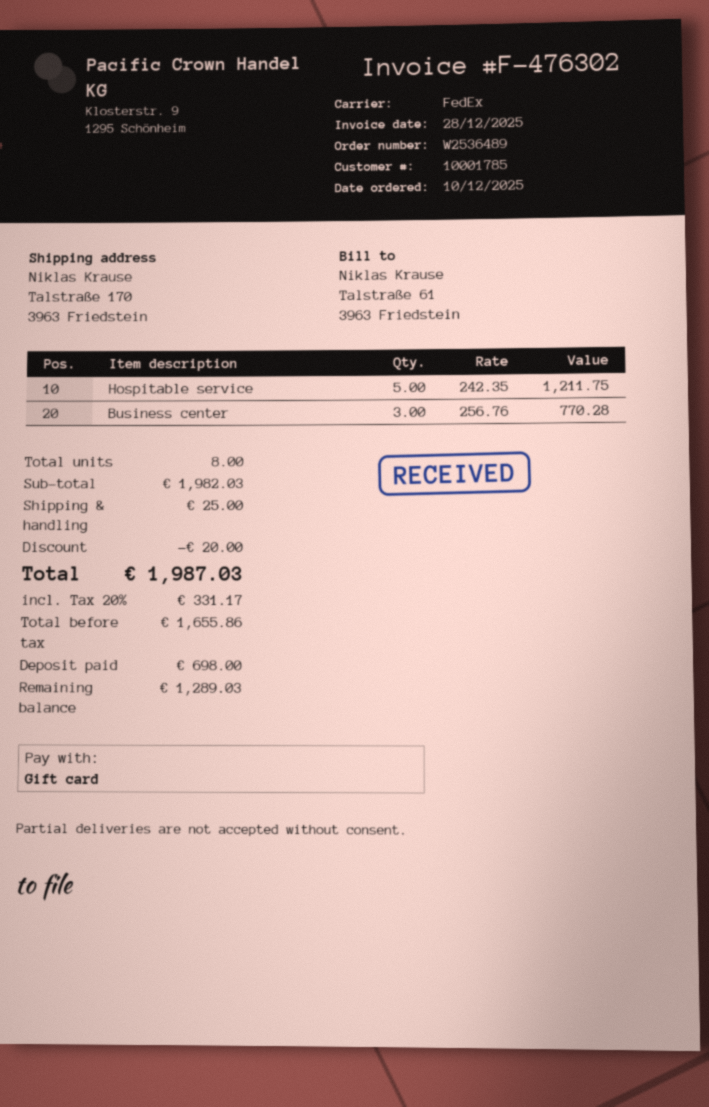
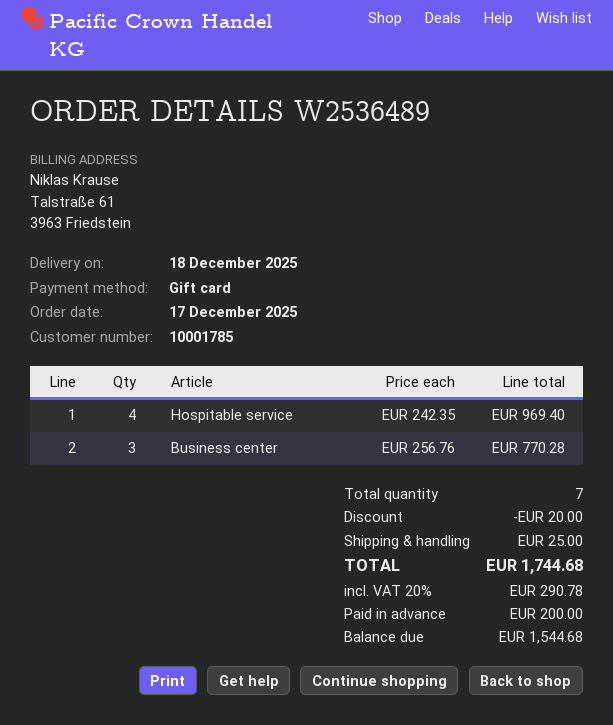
order date: 2025-12-10 -> 2025-12-17
Hospitable service: 5 x 242.35 = 1211.75 -> 4 x 242.35 = 969.40
total quantity: 8 -> 7
tax: 20% = 331.17 -> 20% = 290.78
total: 1987.03 -> 1744.68
deposit: 698.00 -> 200.00
balance: 1289.03 -> 1544.68

